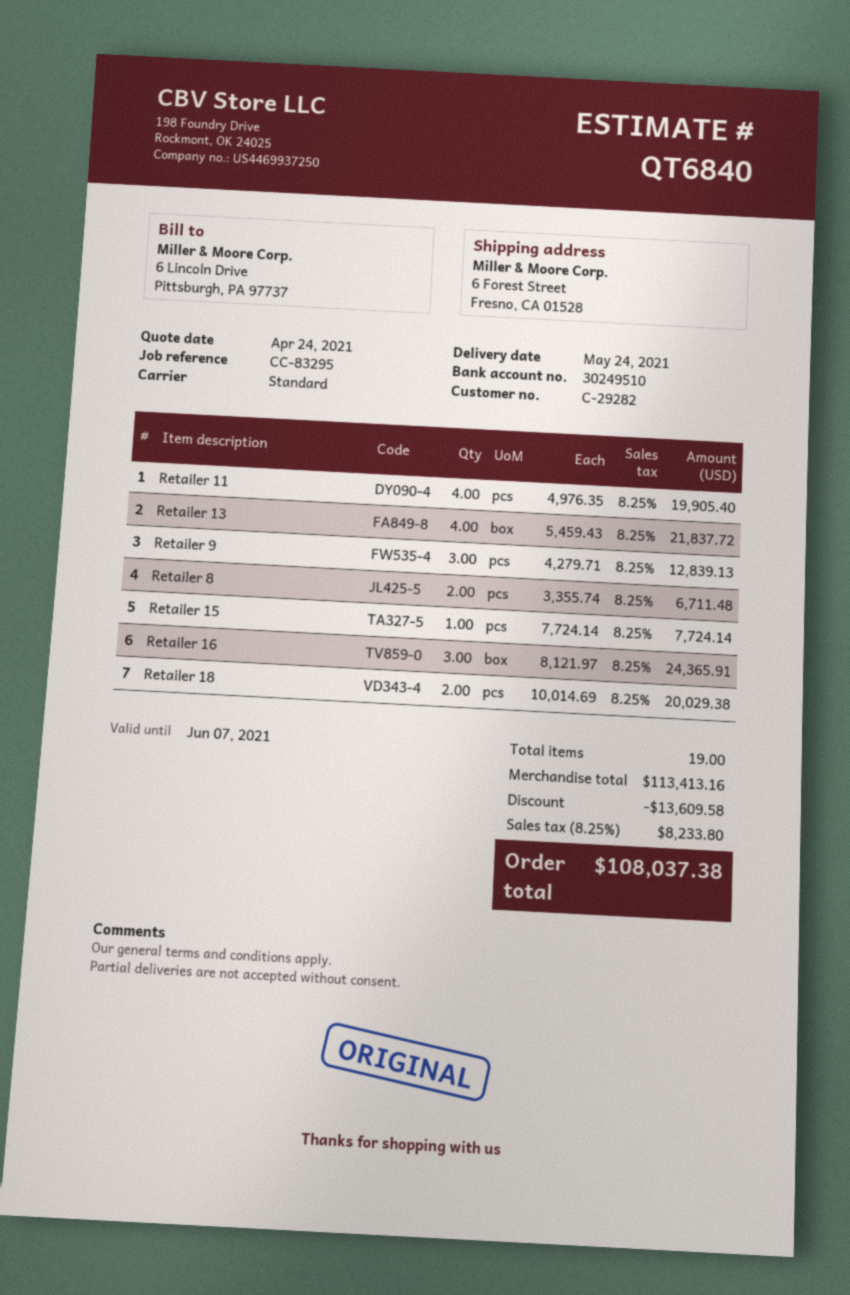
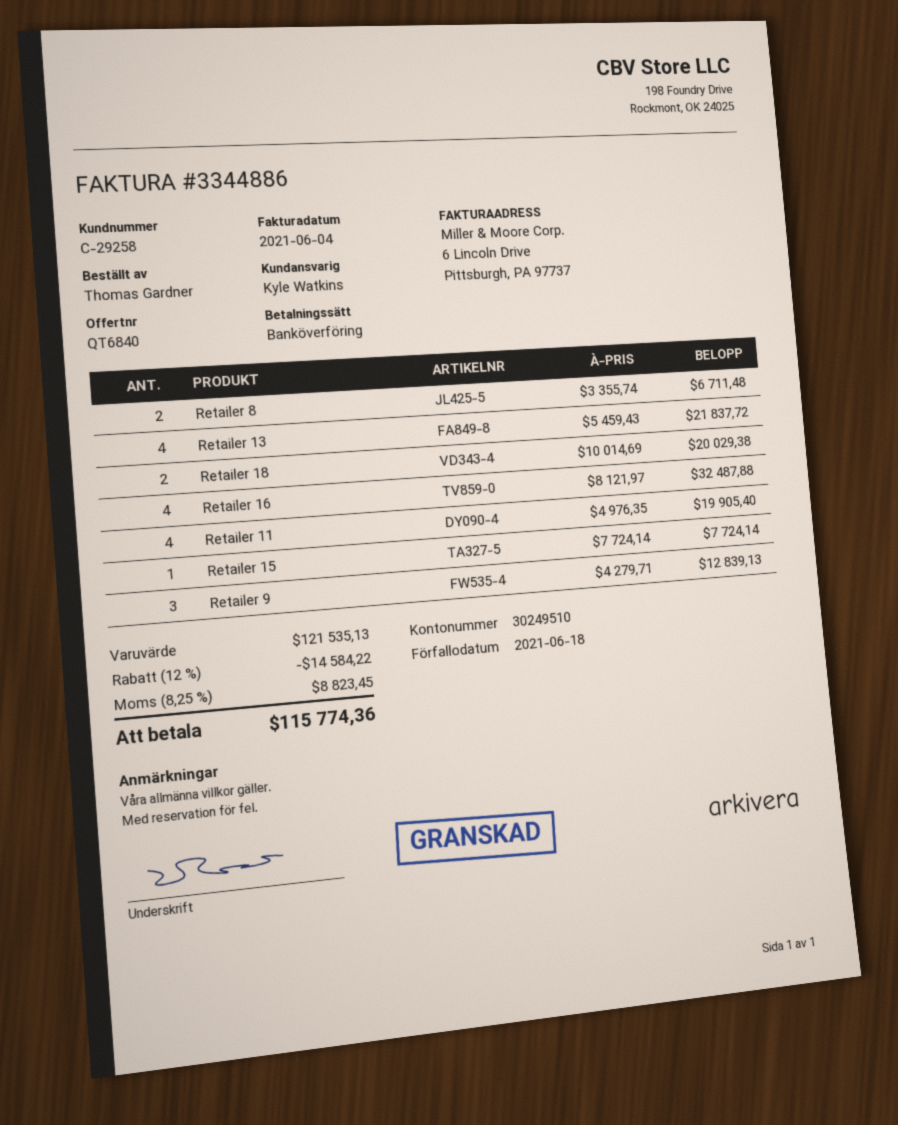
customer number: C-29282 -> C-29258
Retailer 16: 3 x 8121.97 = 24365.91 -> 4 x 8121.97 = 32487.88
subtotal: 113413.16 -> 121535.13
discount: 13609.58 -> 14584.22
tax: 8.25% = 8233.80 -> 8.25% = 8823.45
total: 108037.38 -> 115774.36

